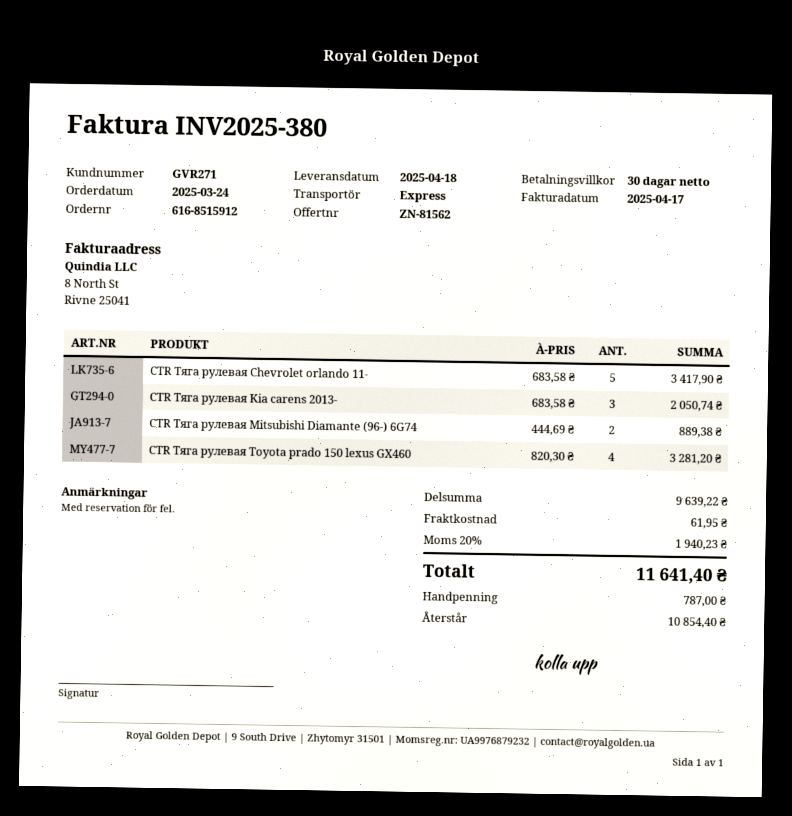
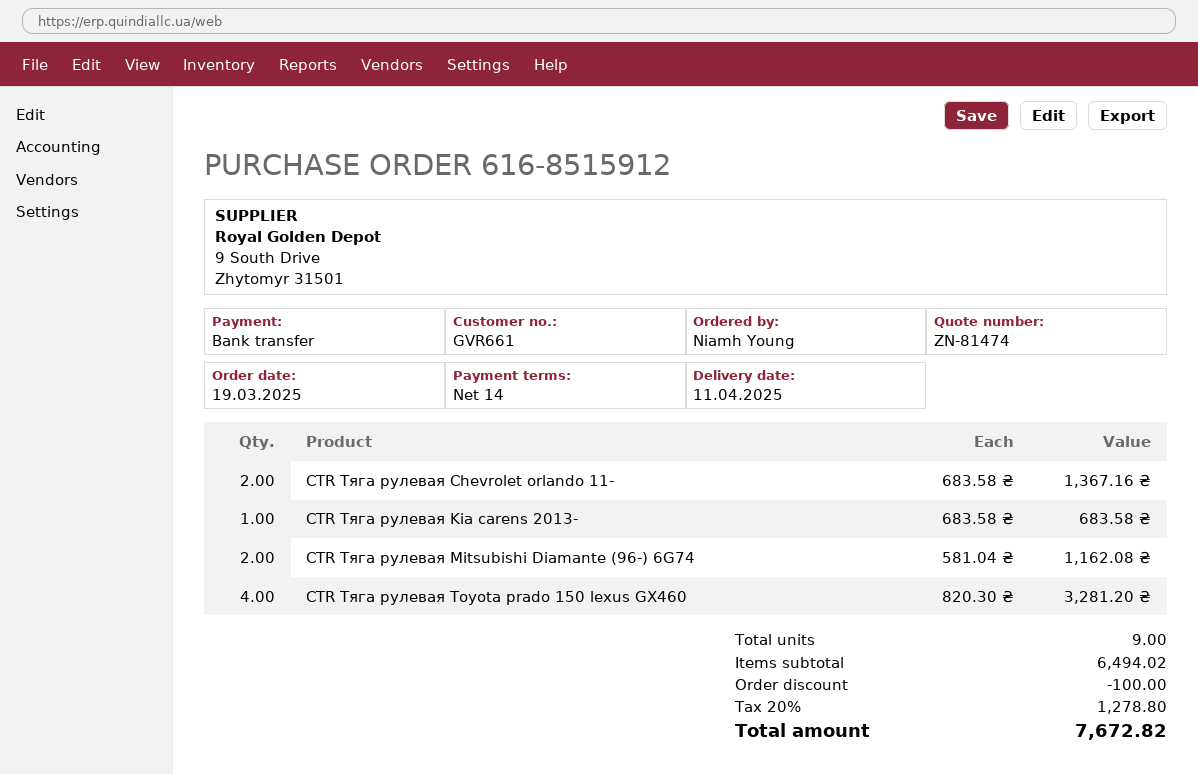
quote number: ZN-81562 -> ZN-81474
order date: 2025-03-24 -> 2025-03-19
delivery date: 2025-04-18 -> 2025-04-11
payment terms: 30 days -> 14 days
customer number: GVR271 -> GVR661
CTR Тяга рулевая Chevrolet orlando 11-: 5 x 683.58 = 3417.90 -> 2 x 683.58 = 1367.16
CTR Тяга рулевая Kia carens 2013-: 3 x 683.58 = 2050.74 -> 1 x 683.58 = 683.58
CTR Тяга рулевая Mitsubishi Diamante (96-) 6G74: 2 x 444.69 = 889.38 -> 2 x 581.04 = 1162.08
subtotal: 9639.22 -> 6494.02
discount: none -> 100.00
shipping: 61.95 -> none
tax: 20% = 1940.23 -> 20% = 1278.80
total: 11641.40 -> 7672.82

